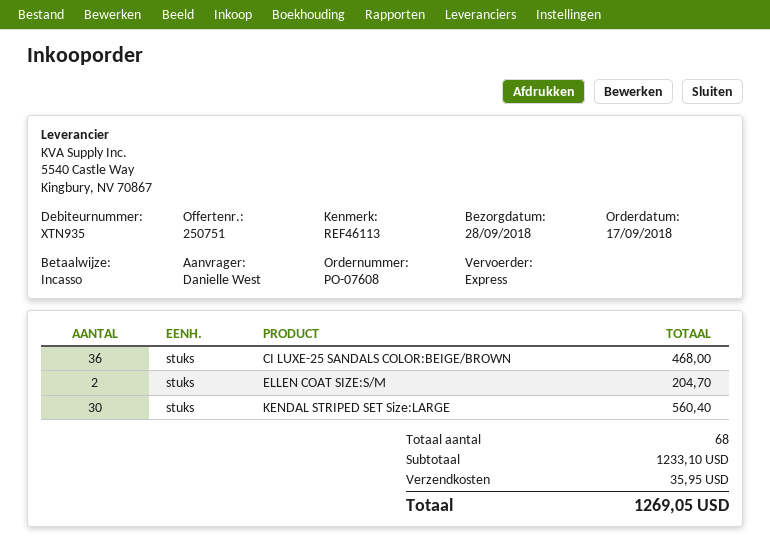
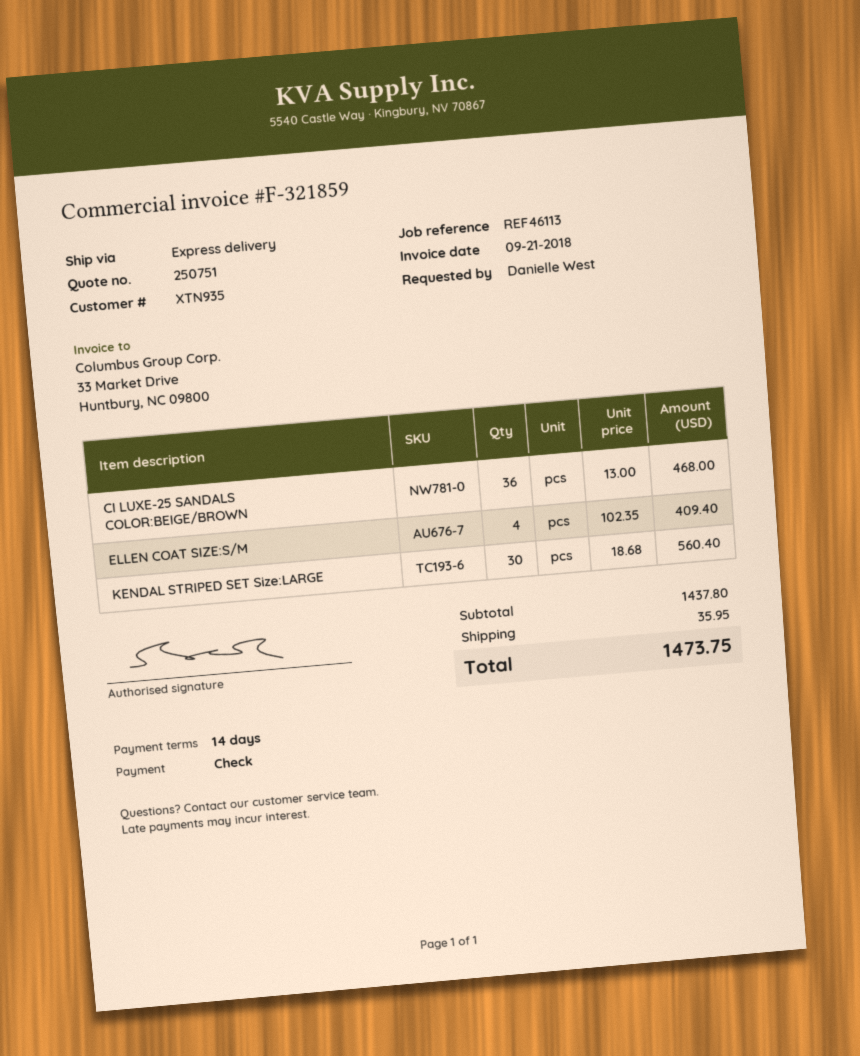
payment method: direct debit -> cheque
ELLEN COAT SIZE:S/M: 2 for 204.70 -> 4 for 409.40
subtotal: 1233.10 -> 1437.80
total: 1269.05 -> 1473.75

